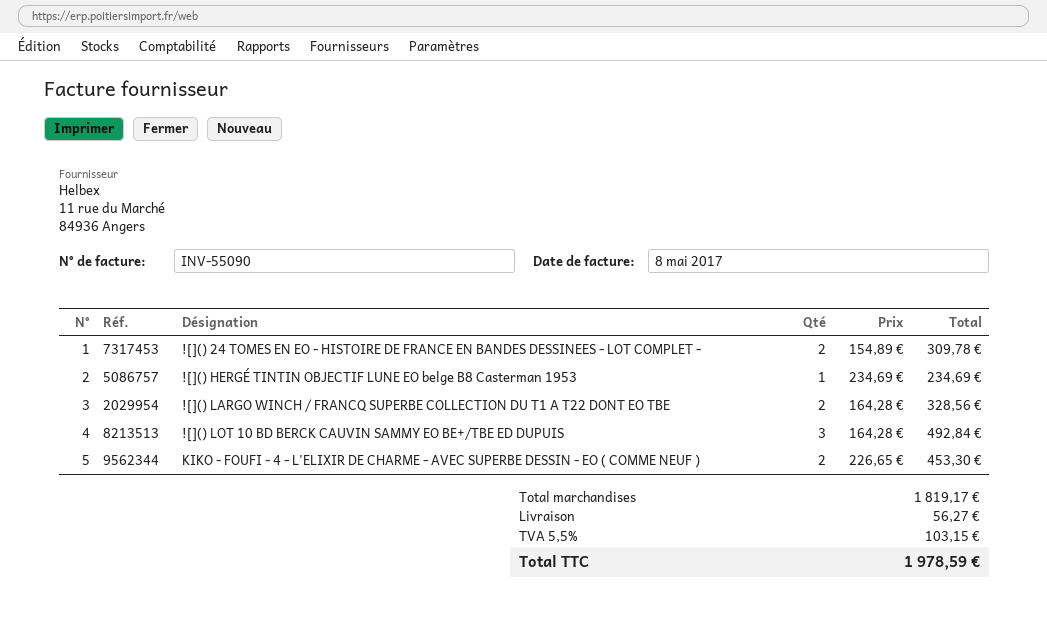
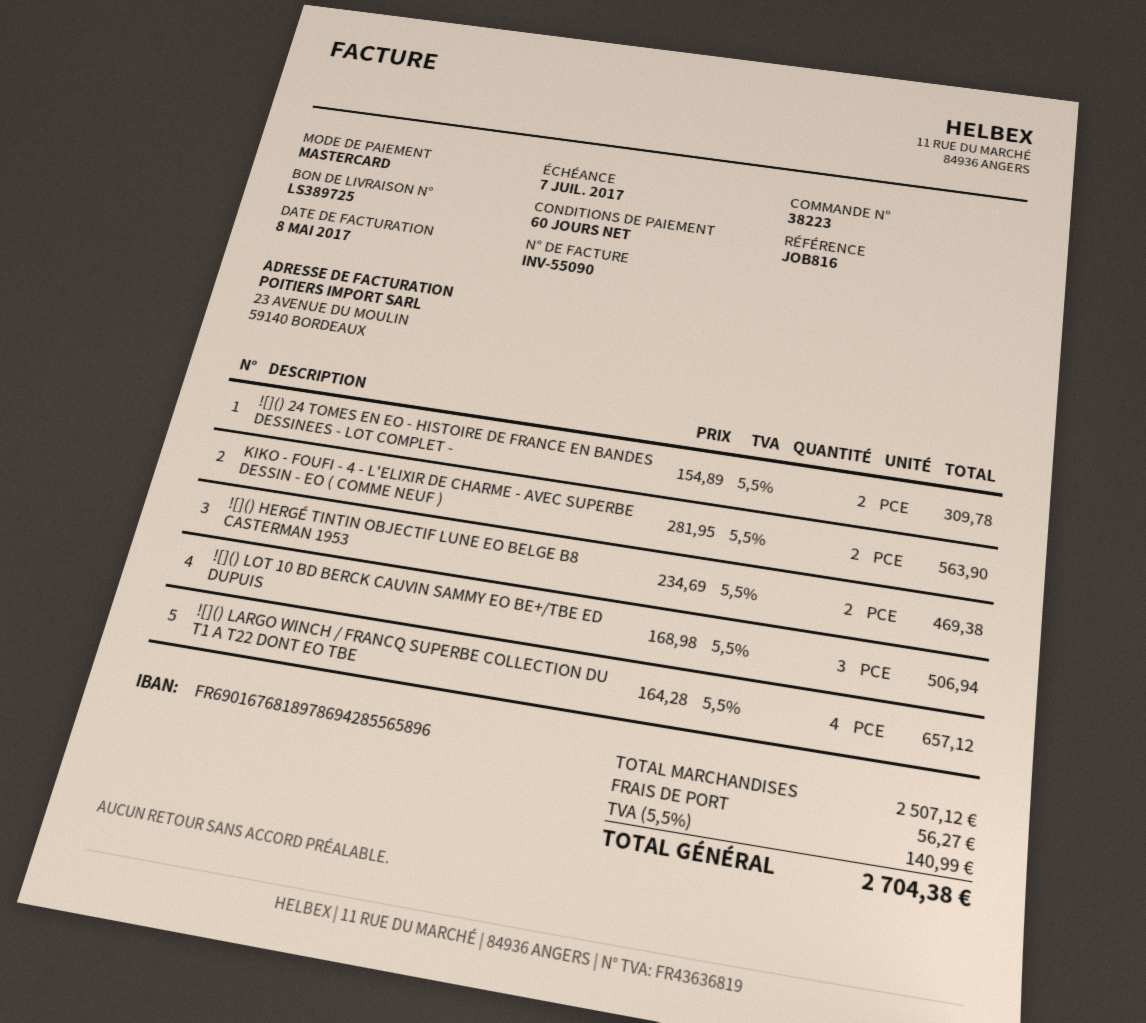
![]() HERGÉ TINTIN OBJECTIF LUNE EO belge B8 Casterman 1953: 1 x 234.69 = 234.69 -> 2 x 234.69 = 469.38
![]() LARGO WINCH / FRANCQ SUPERBE COLLECTION DU T1 A T22 DONT EO TBE: 2 x 164.28 = 328.56 -> 4 x 164.28 = 657.12
![]() LOT 10 BD BERCK CAUVIN SAMMY EO BE+/TBE ED DUPUIS: 3 x 164.28 = 492.84 -> 3 x 168.98 = 506.94
KIKO - FOUFI - 4 - L'ELIXIR DE CHARME - AVEC SUPERBE DESSIN - EO ( COMME NEUF ): 2 x 226.65 = 453.30 -> 2 x 281.95 = 563.90
subtotal: 1819.17 -> 2507.12
tax: 5.5% = 103.15 -> 5.5% = 140.99
total: 1978.59 -> 2704.38

